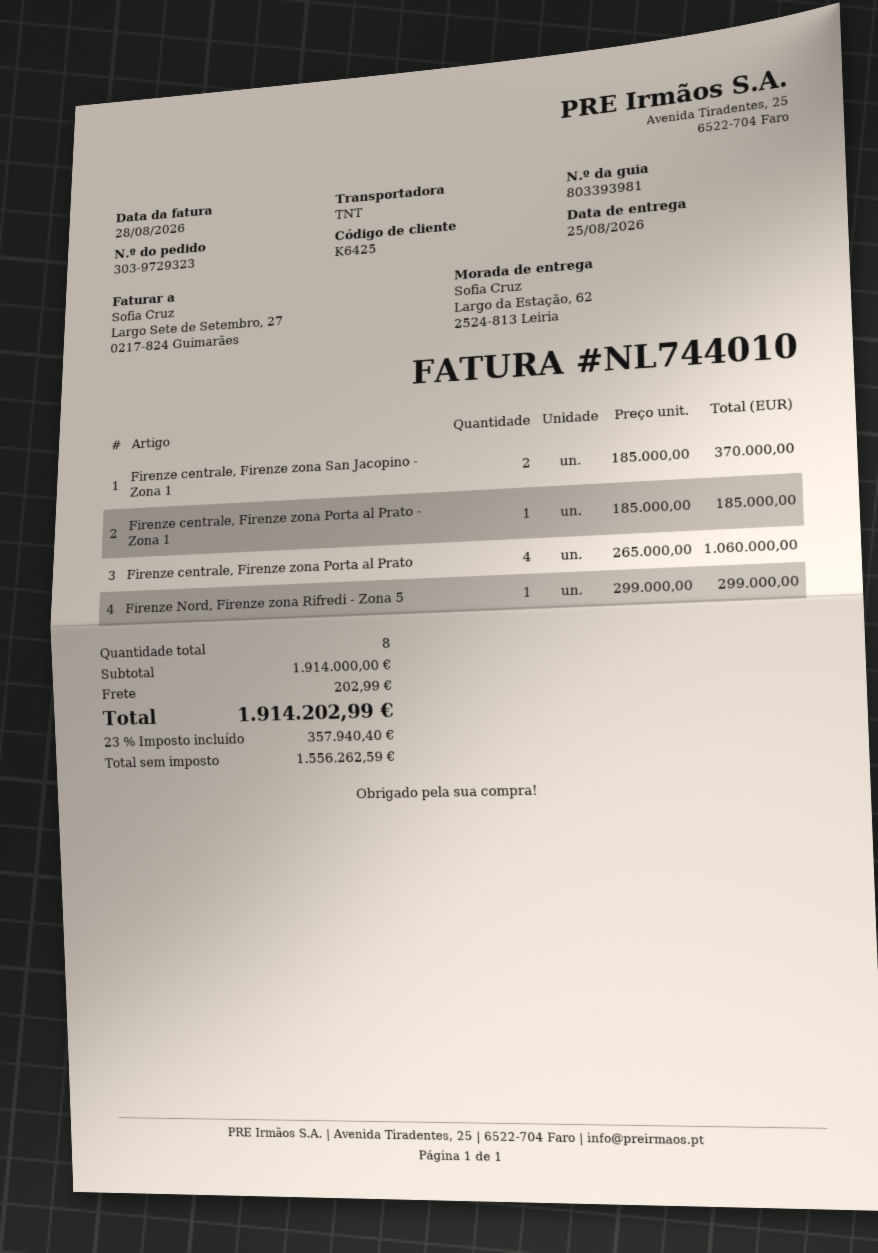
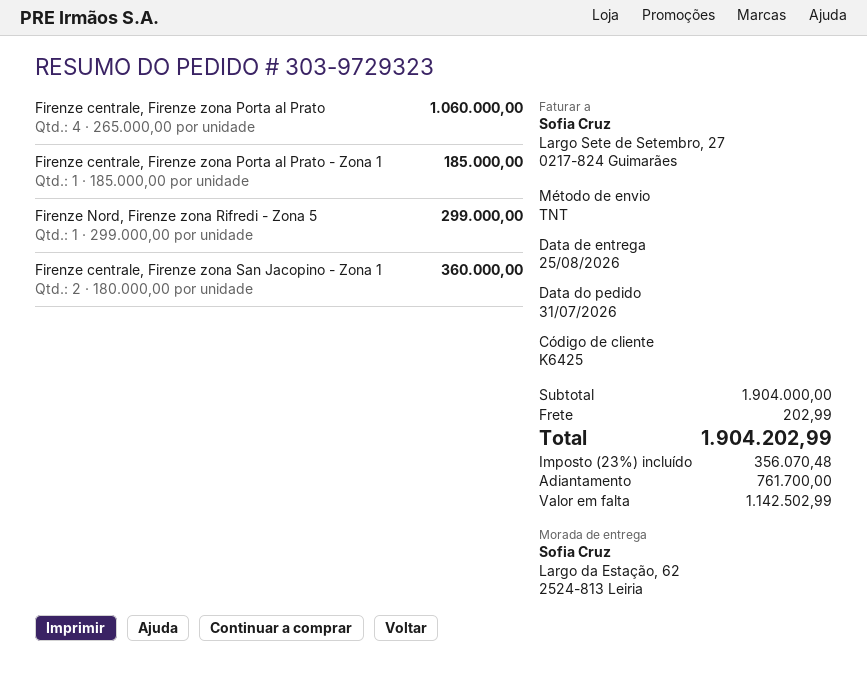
Firenze centrale, Firenze zona San Jacopino - Zona 1: 2 x 185000.00 = 370000.00 -> 2 x 180000.00 = 360000.00
subtotal: 1914000.00 -> 1904000.00
tax: 23% = 357940.40 -> 23% = 356070.48
total: 1914202.99 -> 1904202.99

